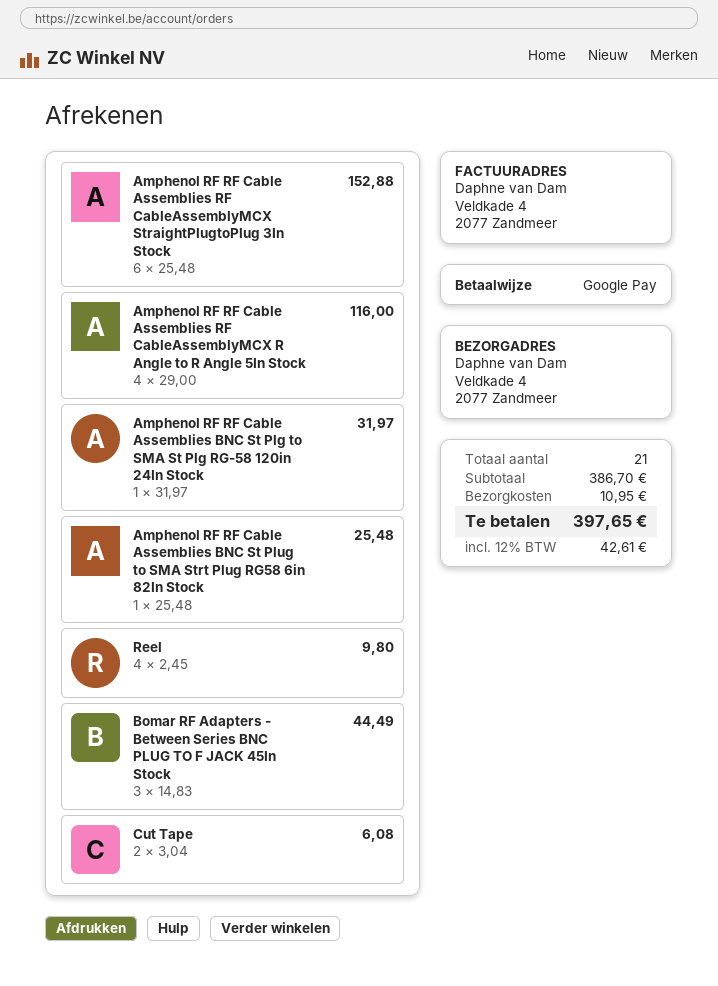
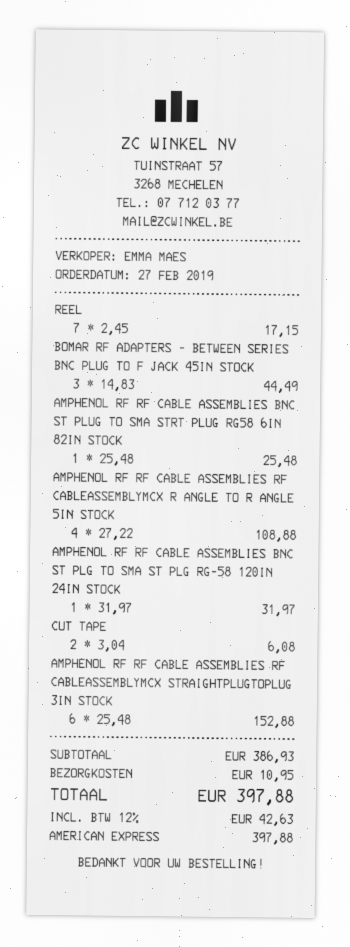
payment method: Google Pay -> American Express
Amphenol RF RF Cable Assemblies RF CableAssemblyMCX R Angle to R Angle 5In Stock: 4 x 29.00 = 116.00 -> 4 x 27.22 = 108.88
Reel: 4 x 2.45 = 9.80 -> 7 x 2.45 = 17.15
subtotal: 386.70 -> 386.93
tax: 12% = 42.61 -> 12% = 42.63
total: 397.65 -> 397.88

